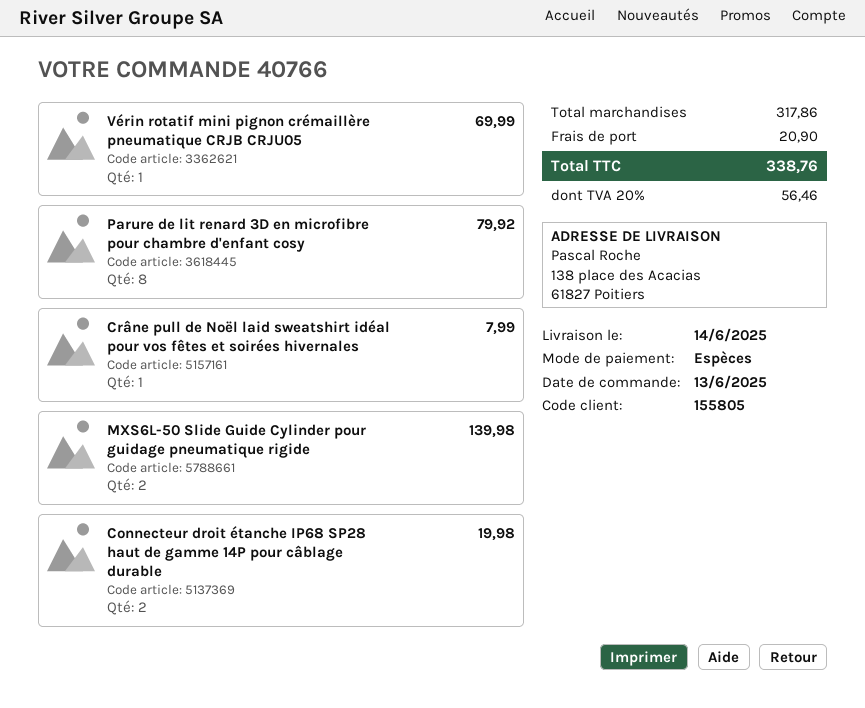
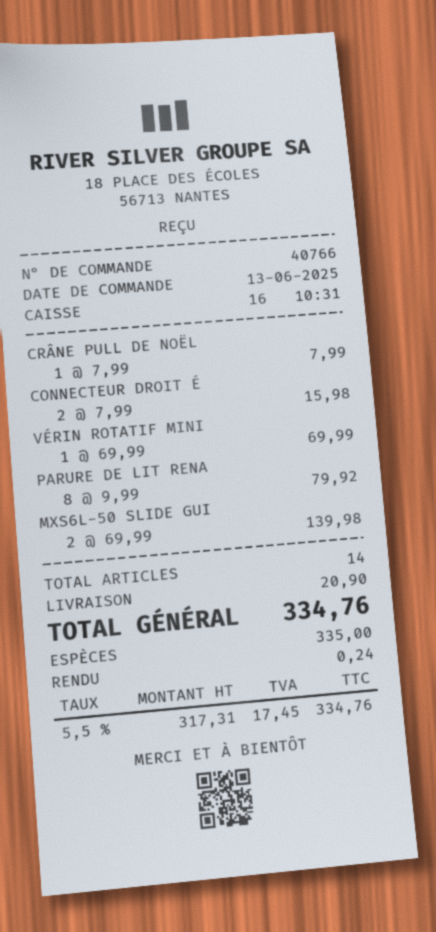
Connecteur droit étanche IP68 SP28 haut de gamme 14P pour câblage durable: 2 for 19.98 -> 2 for 15.98
tax: 20% = 56.46 -> 5.5% = 17.45
total: 338.76 -> 334.76

